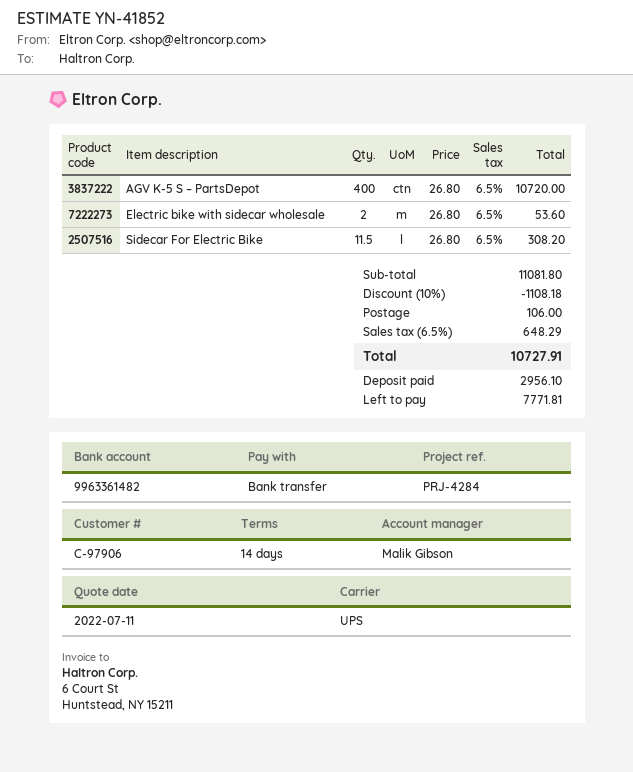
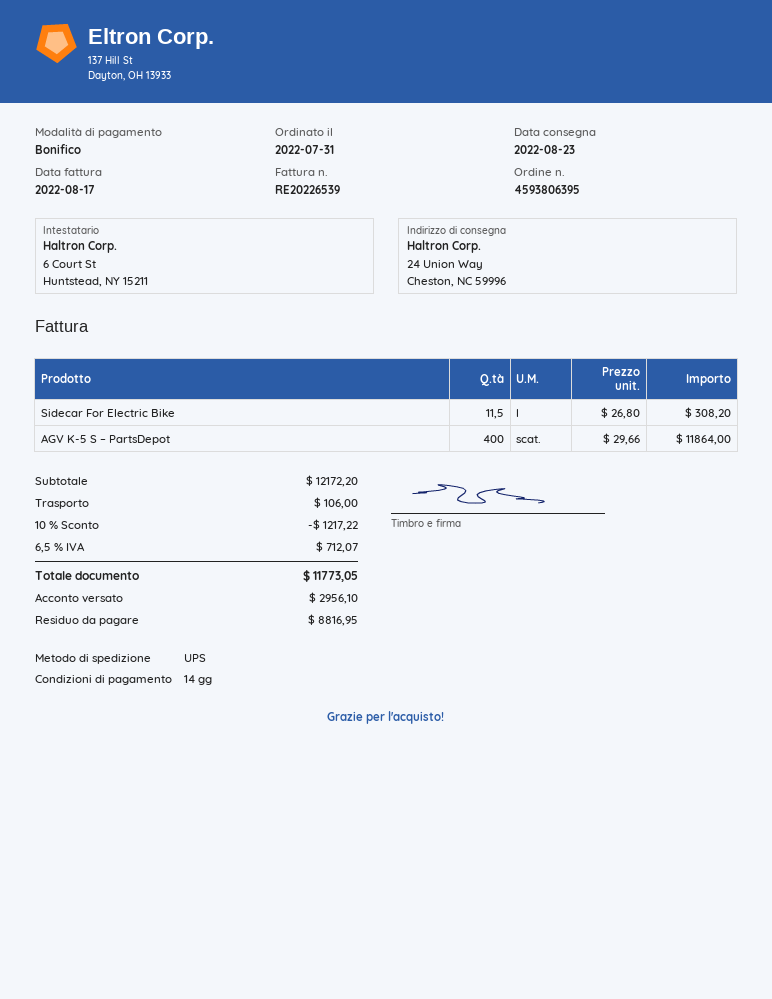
AGV K-5 S – PartsDepot: 400 x 26.80 = 10720.00 -> 400 x 29.66 = 11864.00
Electric bike with sidecar wholesale: 2 x 26.80 = 53.60 -> none
subtotal: 11081.80 -> 12172.20
discount: 10% = 1108.18 -> 10% = 1217.22
tax: 6.5% = 648.29 -> 6.5% = 712.07
total: 10727.91 -> 11773.05
balance: 7771.81 -> 8816.95

